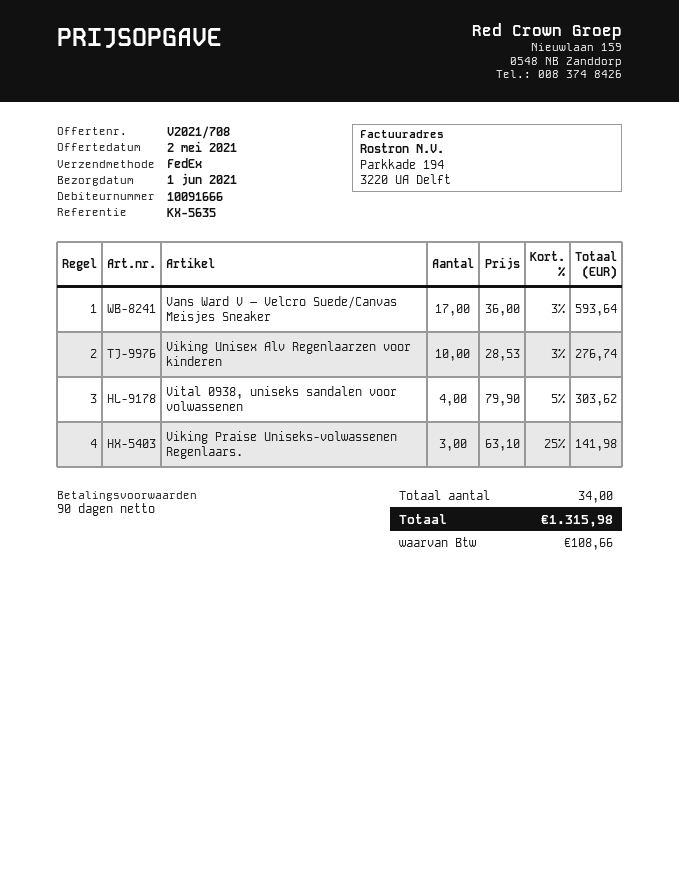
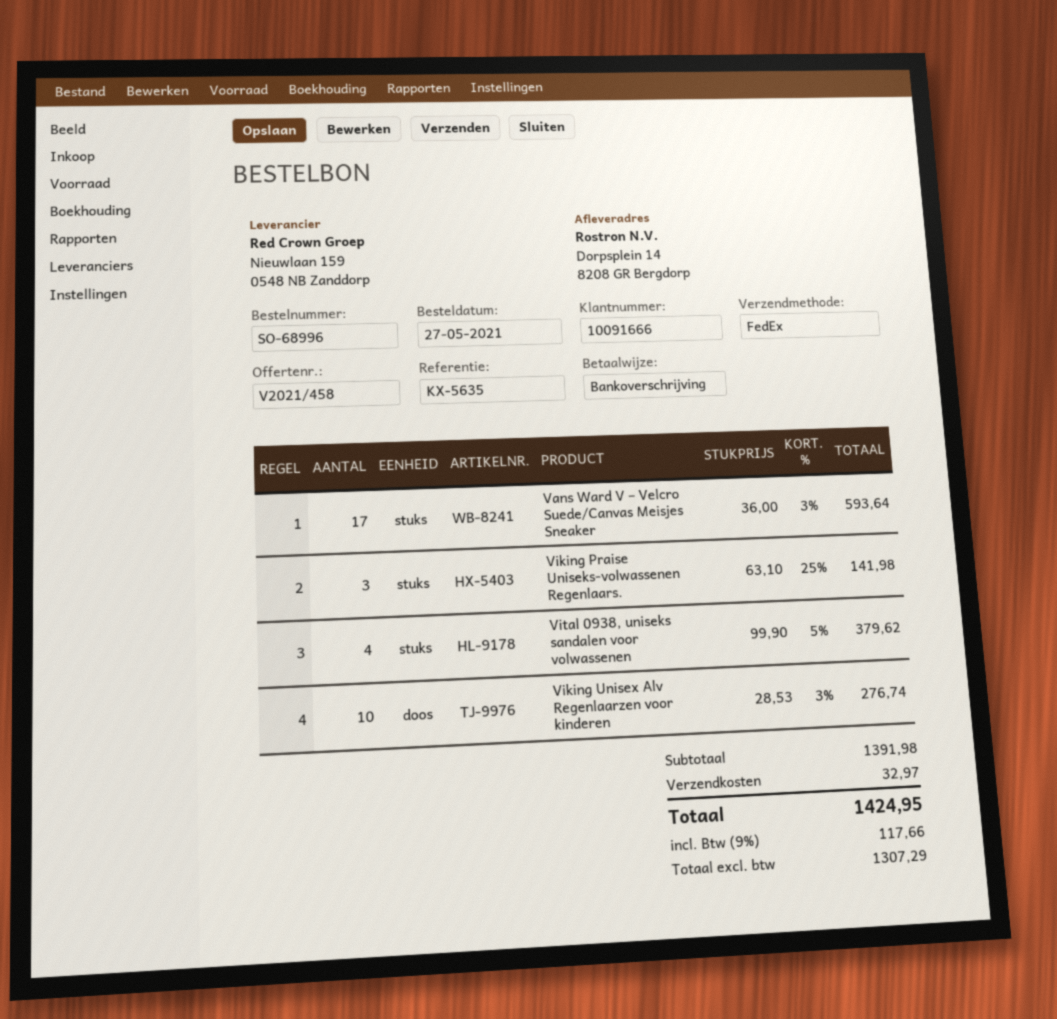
quote number: V2021/708 -> V2021/458
Vital 0938, uniseks sandalen voor volwassenen: 4 x 79.90 - 5% = 303.62 -> 4 x 99.90 - 5% = 379.62
shipping: none -> 32.97
tax: 108.66 -> 117.66
total: 1315.98 -> 1424.95

